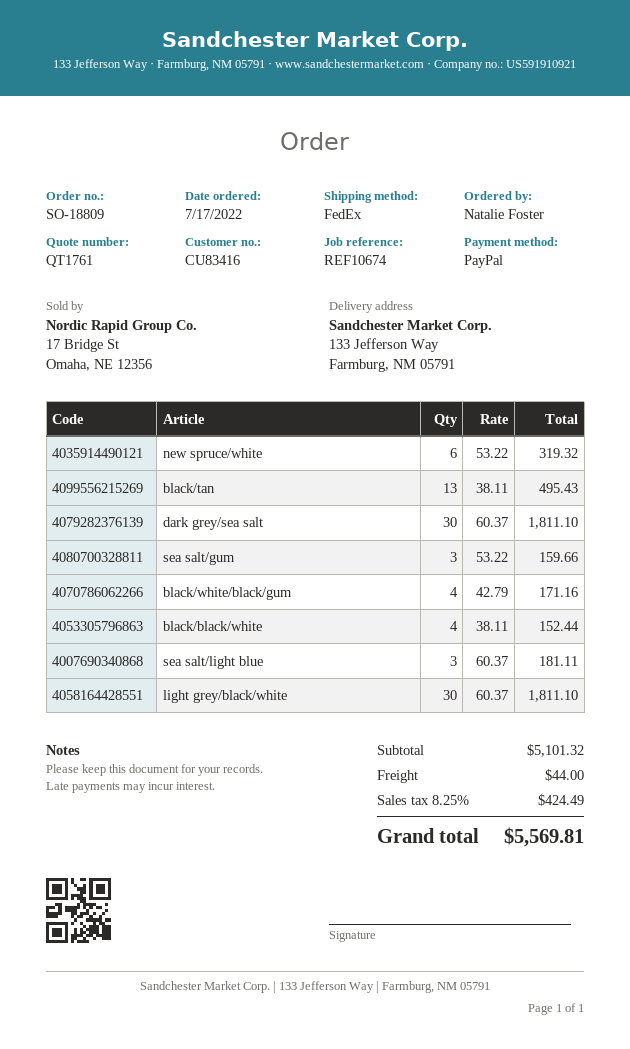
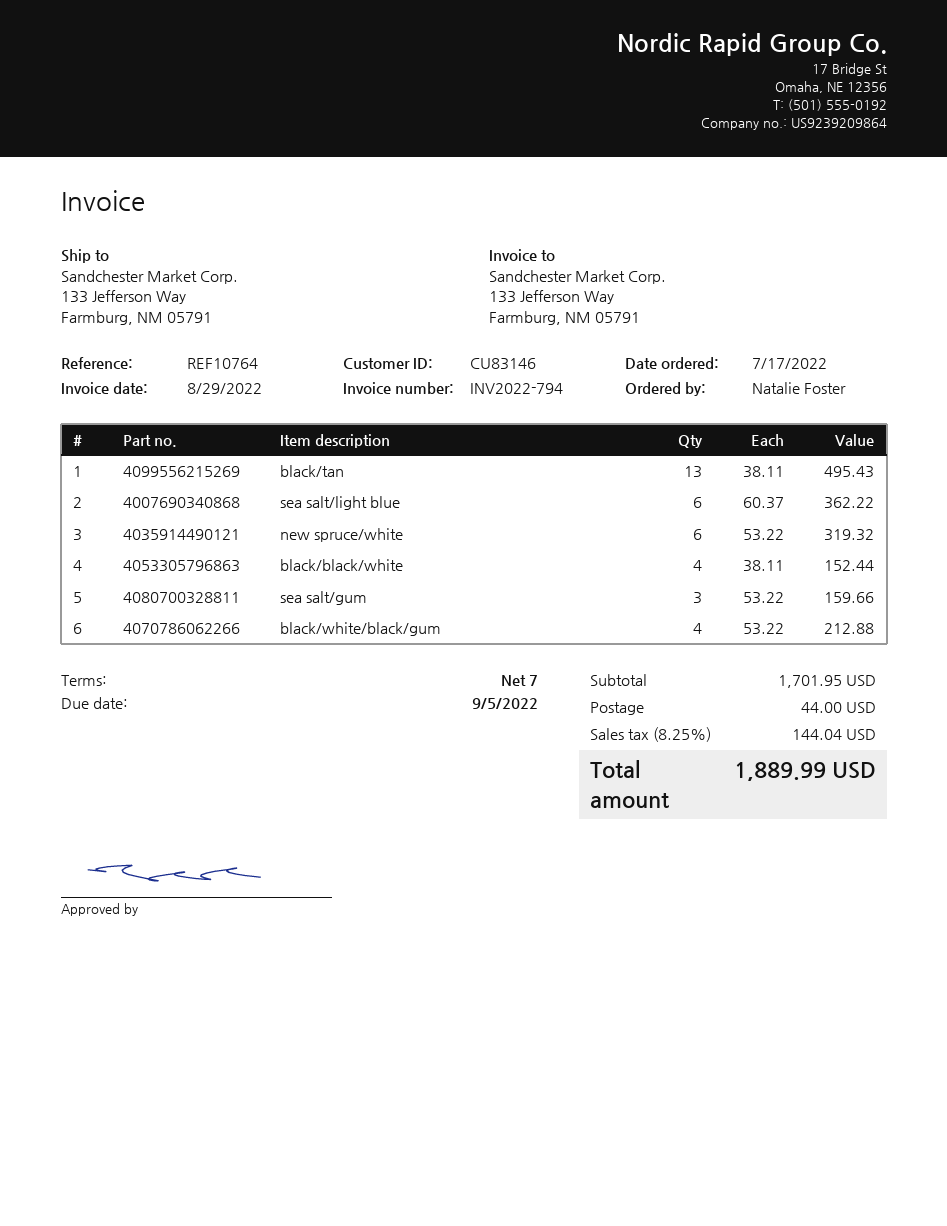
customer number: CU83416 -> CU83146
reference: REF10674 -> REF10764
dark grey/sea salt: 30 x 60.37 = 1811.10 -> none
black/white/black/gum: 4 x 42.79 = 171.16 -> 4 x 53.22 = 212.88
sea salt/light blue: 3 x 60.37 = 181.11 -> 6 x 60.37 = 362.22
light grey/black/white: 30 x 60.37 = 1811.10 -> none
subtotal: 5101.32 -> 1701.95
tax: 8.25% = 424.49 -> 8.25% = 144.04
total: 5569.81 -> 1889.99

